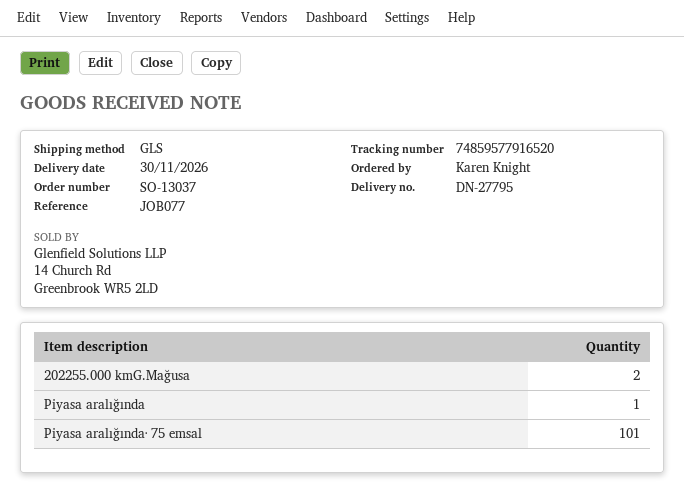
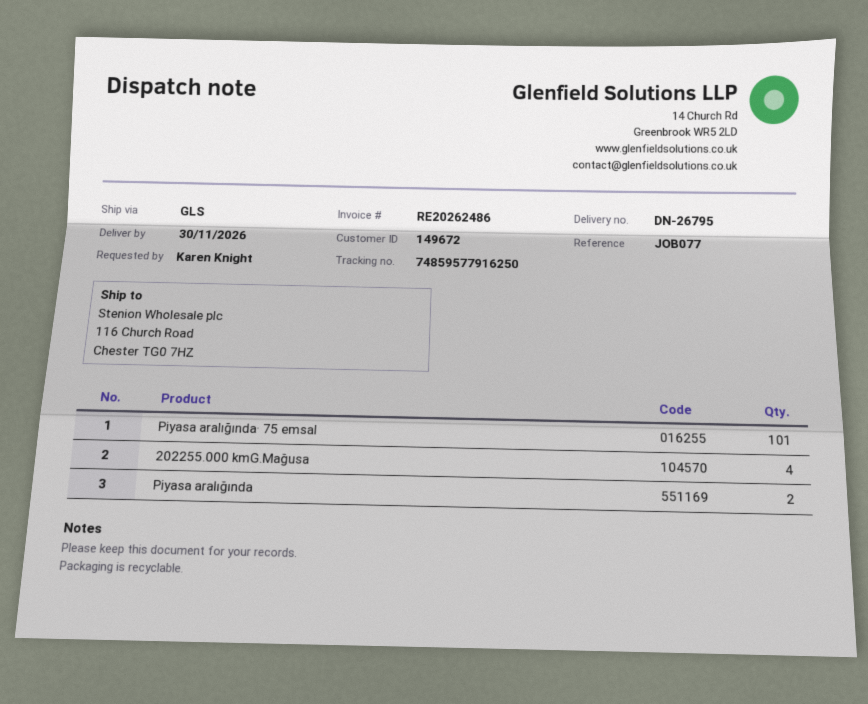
delivery note number: DN-27795 -> DN-26795
tracking number: 74859577916520 -> 74859577916250
202255.000 kmG.Mağusa: 2 -> 4
Piyasa aralığında: 1 -> 2

